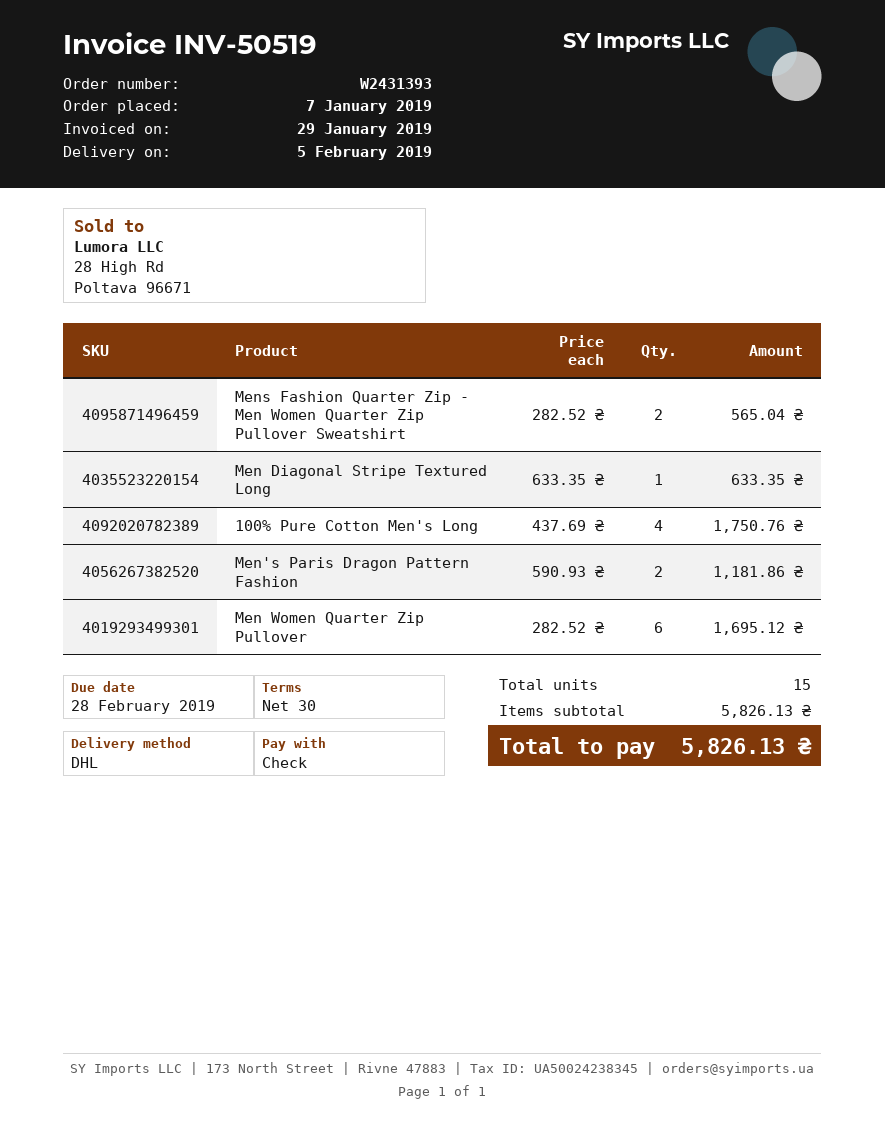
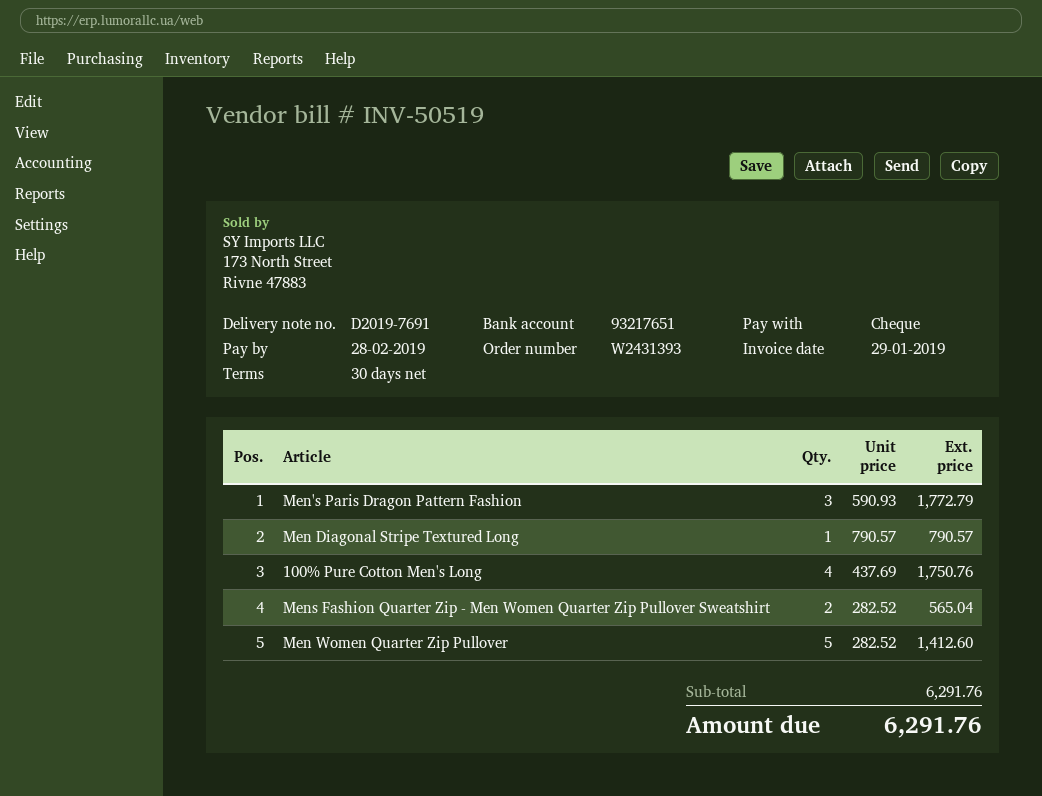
Men Diagonal Stripe Textured Long: 1 x 633.35 = 633.35 -> 1 x 790.57 = 790.57
Men's Paris Dragon Pattern Fashion: 2 x 590.93 = 1181.86 -> 3 x 590.93 = 1772.79
Men Women Quarter Zip Pullover: 6 x 282.52 = 1695.12 -> 5 x 282.52 = 1412.60
subtotal: 5826.13 -> 6291.76
total: 5826.13 -> 6291.76

